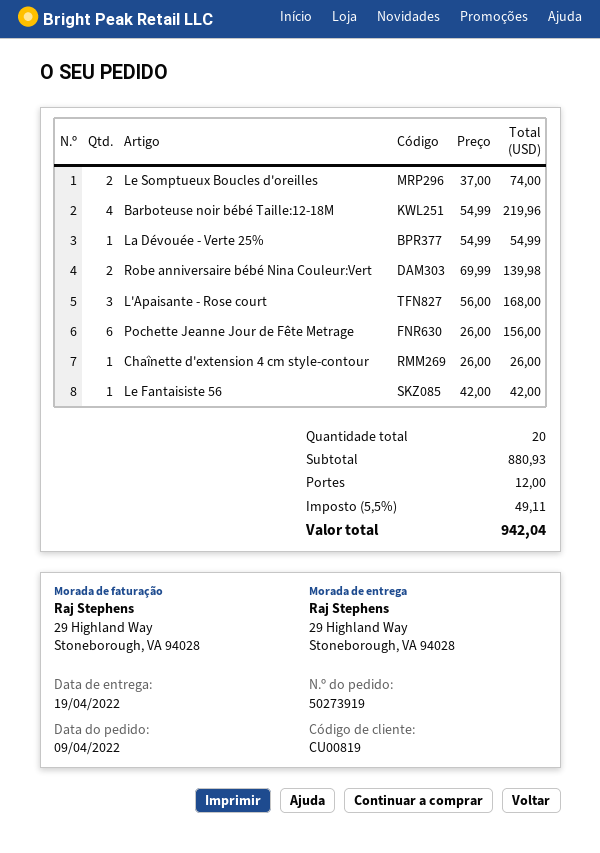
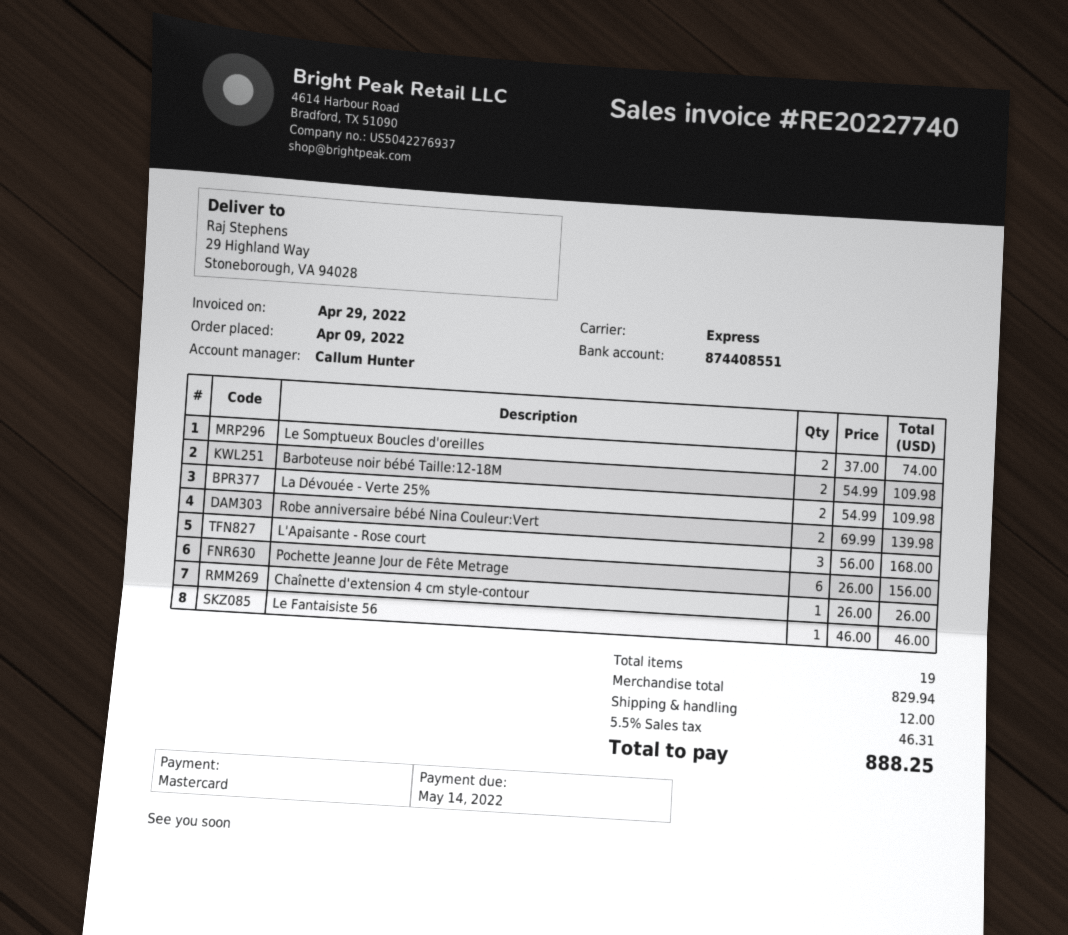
Barboteuse noir bébé Taille:12-18M: 4 x 54.99 = 219.96 -> 2 x 54.99 = 109.98
La Dévouée - Verte 25%: 1 x 54.99 = 54.99 -> 2 x 54.99 = 109.98
Le Fantaisiste 56: 1 x 42.00 = 42.00 -> 1 x 46.00 = 46.00
total quantity: 20 -> 19
subtotal: 880.93 -> 829.94
tax: 5.5% = 49.11 -> 5.5% = 46.31
total: 942.04 -> 888.25

